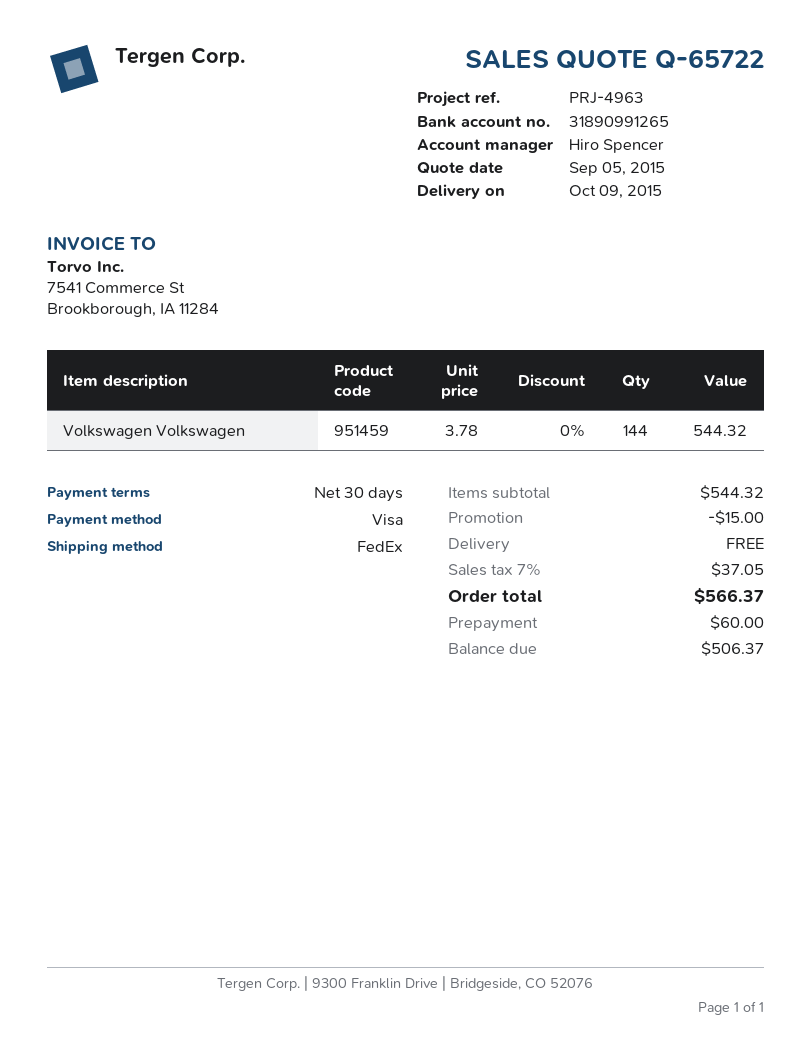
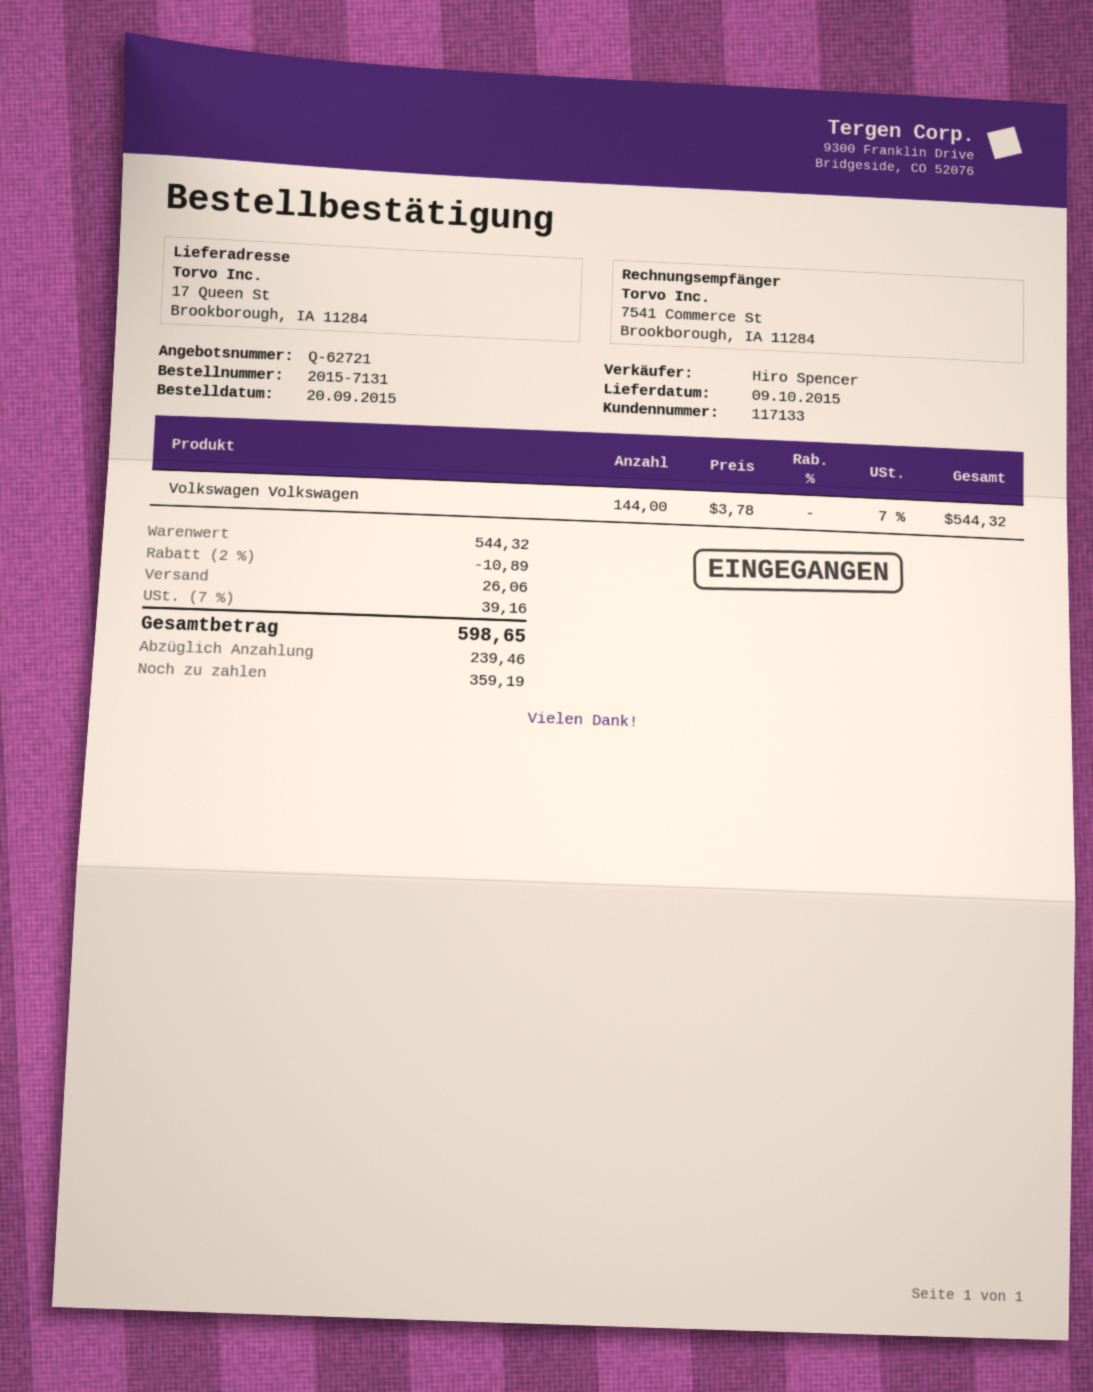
quote number: Q-65722 -> Q-62721
discount: 15.00 -> 10.89
shipping: 0.00 -> 26.06
tax: 7% = 37.05 -> 7% = 39.16
total: 566.37 -> 598.65
deposit: 60.00 -> 239.46
balance: 506.37 -> 359.19

